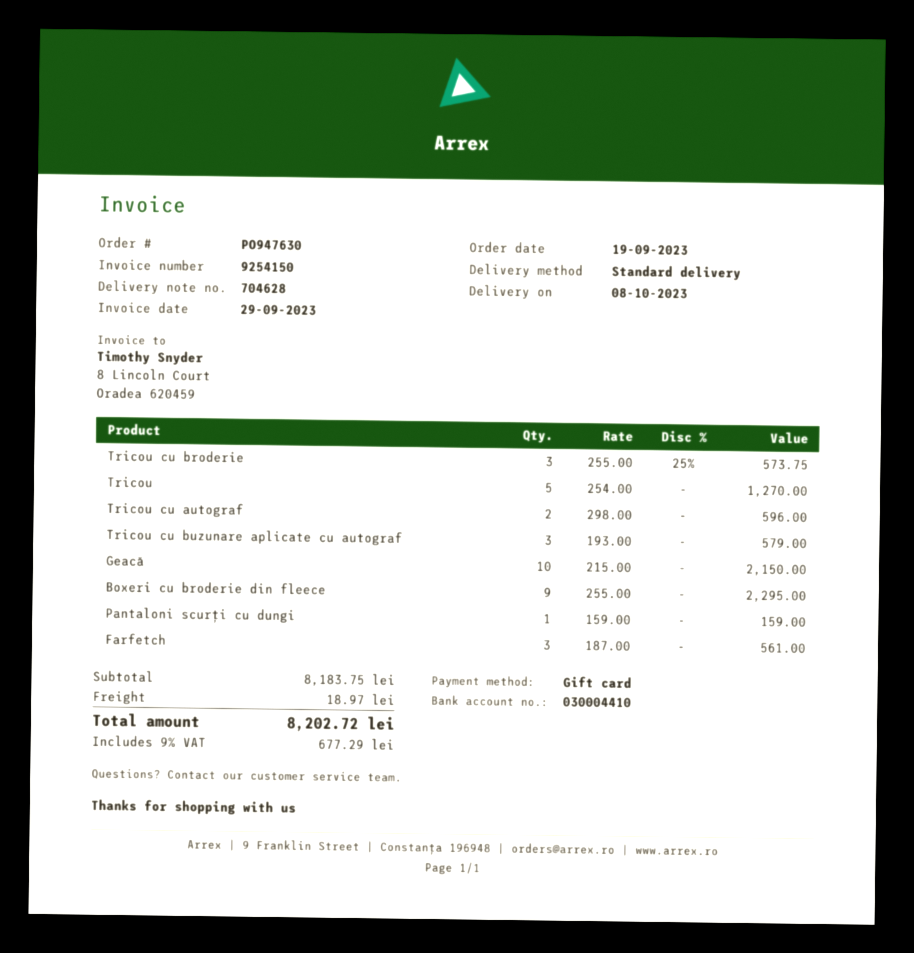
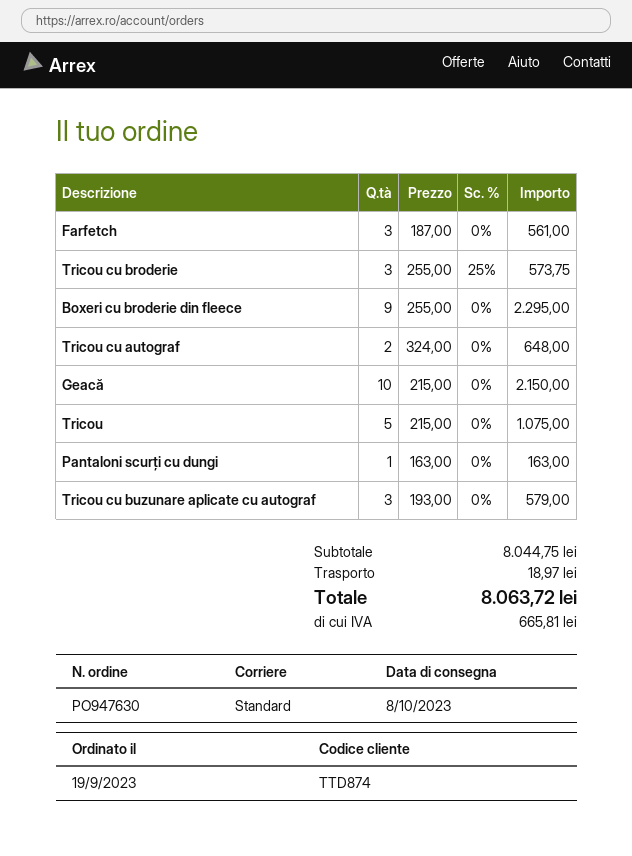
Tricou: 5 x 254.00 = 1270.00 -> 5 x 215.00 = 1075.00
Tricou cu autograf: 2 x 298.00 = 596.00 -> 2 x 324.00 = 648.00
Pantaloni scurți cu dungi: 1 x 159.00 = 159.00 -> 1 x 163.00 = 163.00
subtotal: 8183.75 -> 8044.75
tax: 677.29 -> 665.81
total: 8202.72 -> 8063.72

